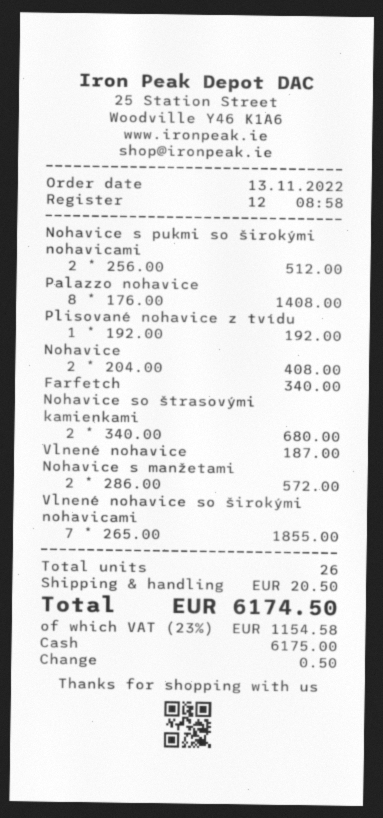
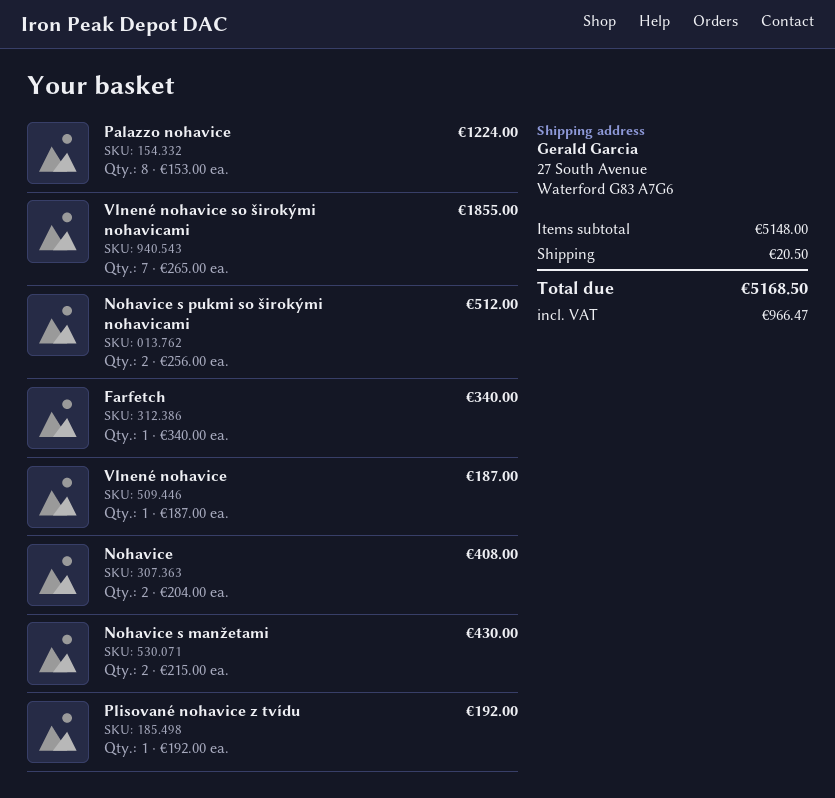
Palazzo nohavice: 8 x 176.00 = 1408.00 -> 8 x 153.00 = 1224.00
Nohavice so štrasovými kamienkami: 2 x 340.00 = 680.00 -> none
Nohavice s manžetami: 2 x 286.00 = 572.00 -> 2 x 215.00 = 430.00
tax: 1154.58 -> 966.47
total: 6174.50 -> 5168.50

